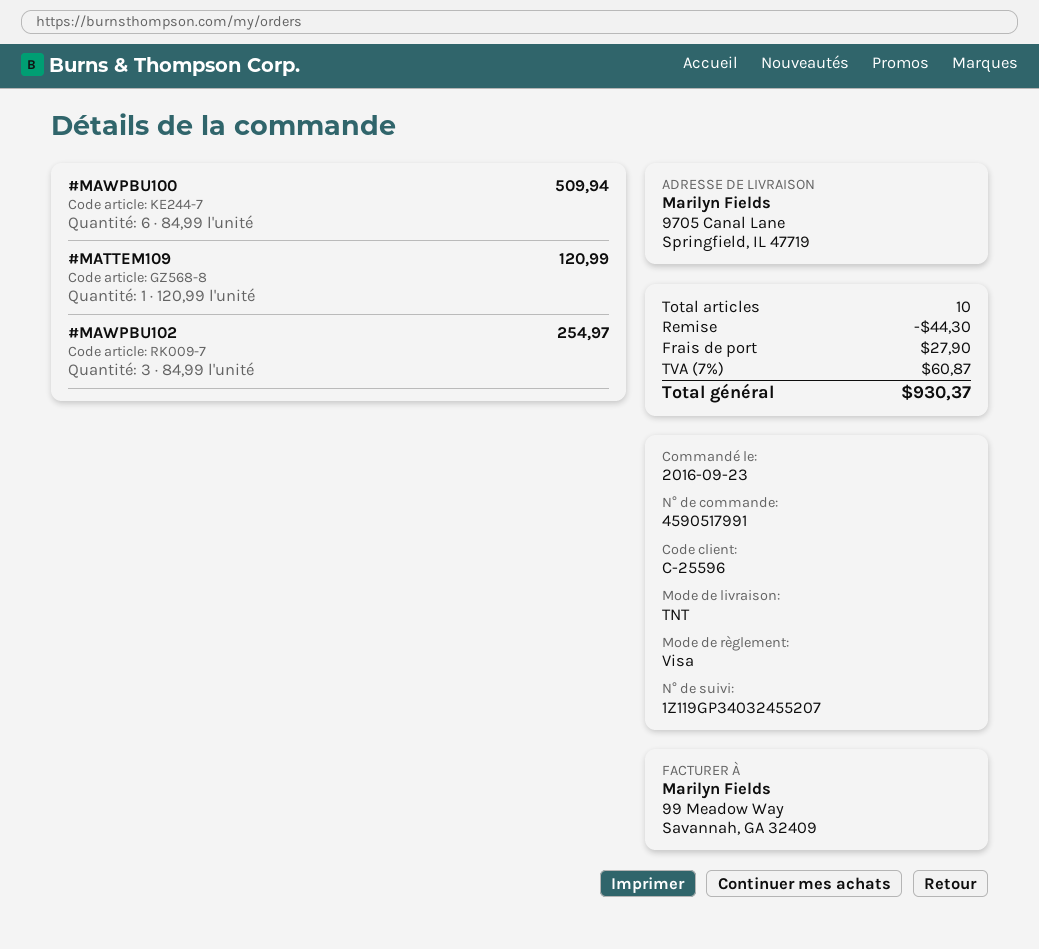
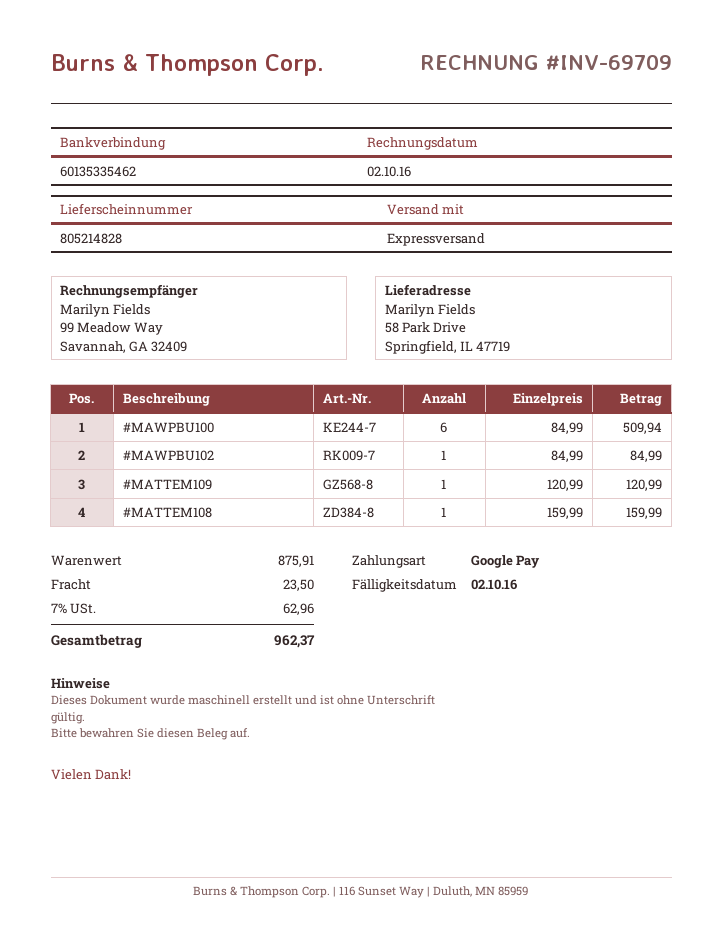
payment method: Visa -> Google Pay
shipping method: TNT -> express
ship to: 9705 Canal Lane, Springfield, IL 47719 -> 58 Park Drive, Springfield, IL 47719
#MAWPBU102: 3 x 84.99 = 254.97 -> 1 x 84.99 = 84.99
#MATTEM108: none -> 1 x 159.99 = 159.99
discount: 44.30 -> none
shipping: 27.90 -> 23.50
tax: 7% = 60.87 -> 7% = 62.96
total: 930.37 -> 962.37

